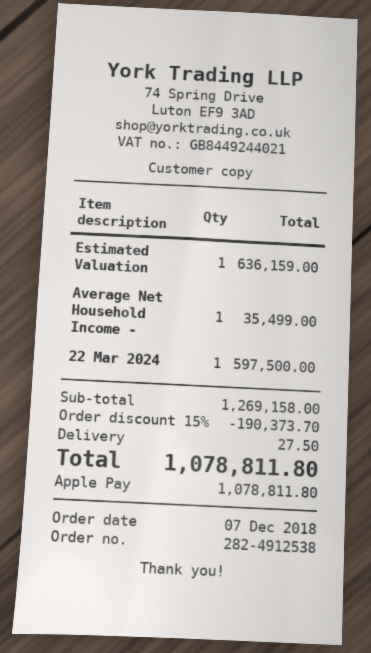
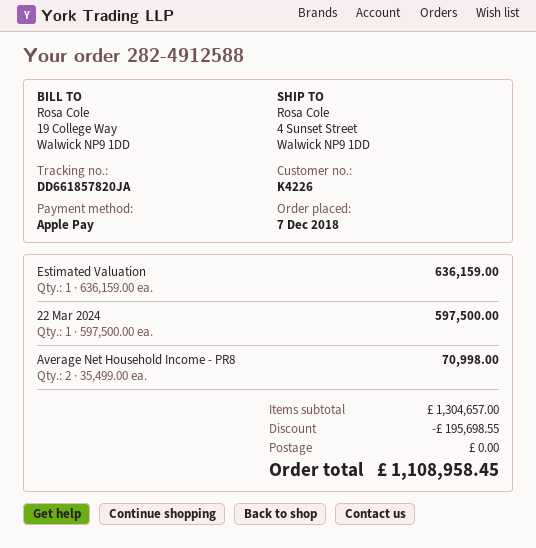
order number: 282-4912538 -> 282-4912588
Average Net Household Income -: 1 for 35499.00 -> 2 for 70998.00
subtotal: 1269158.00 -> 1304657.00
discount: 190373.70 -> 195698.55
shipping: 27.50 -> 0.00
total: 1078811.80 -> 1108958.45

